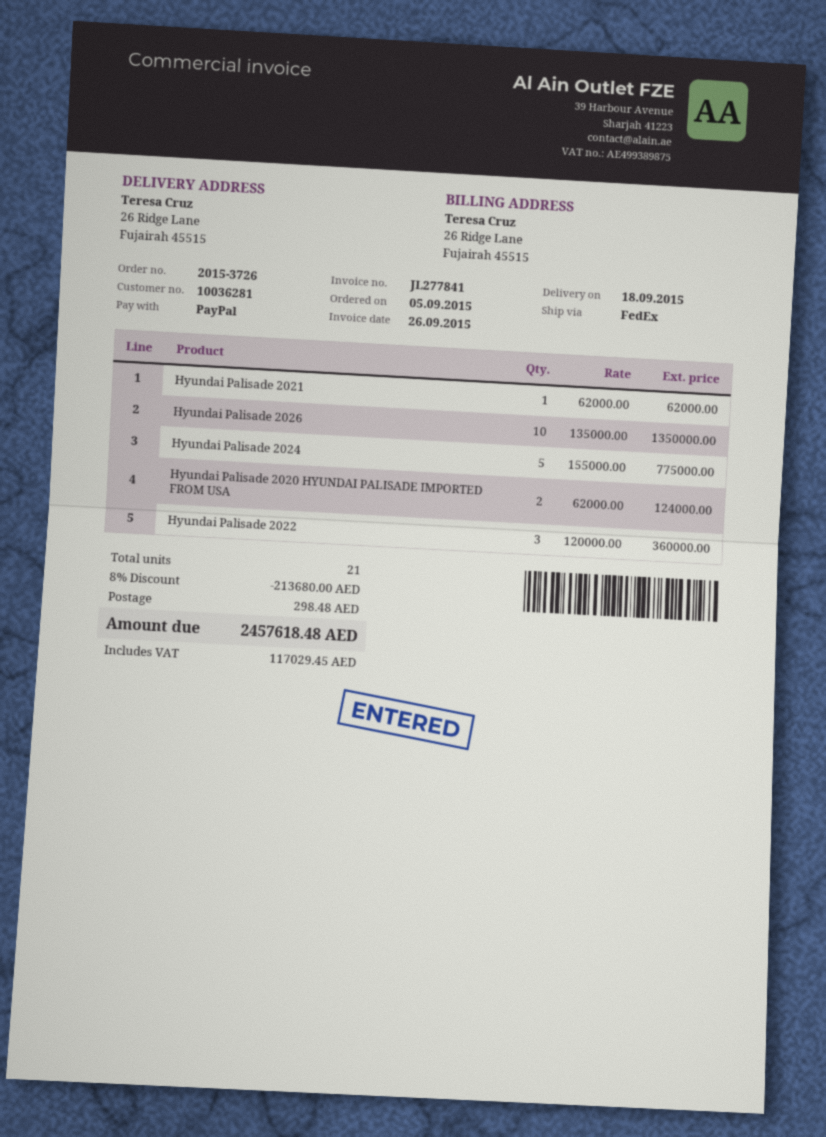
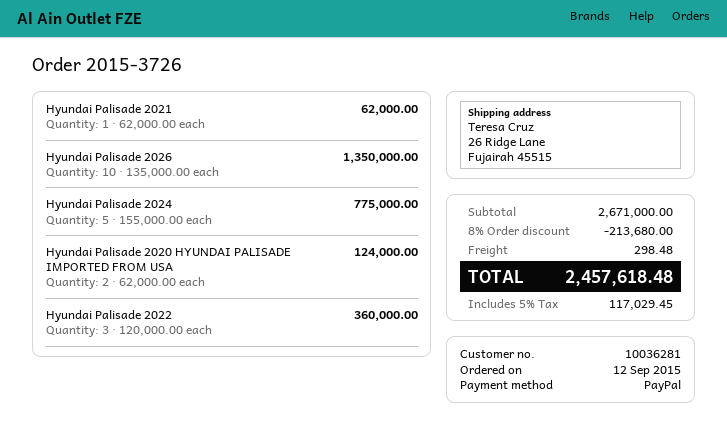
order date: 2015-09-05 -> 2015-09-12

